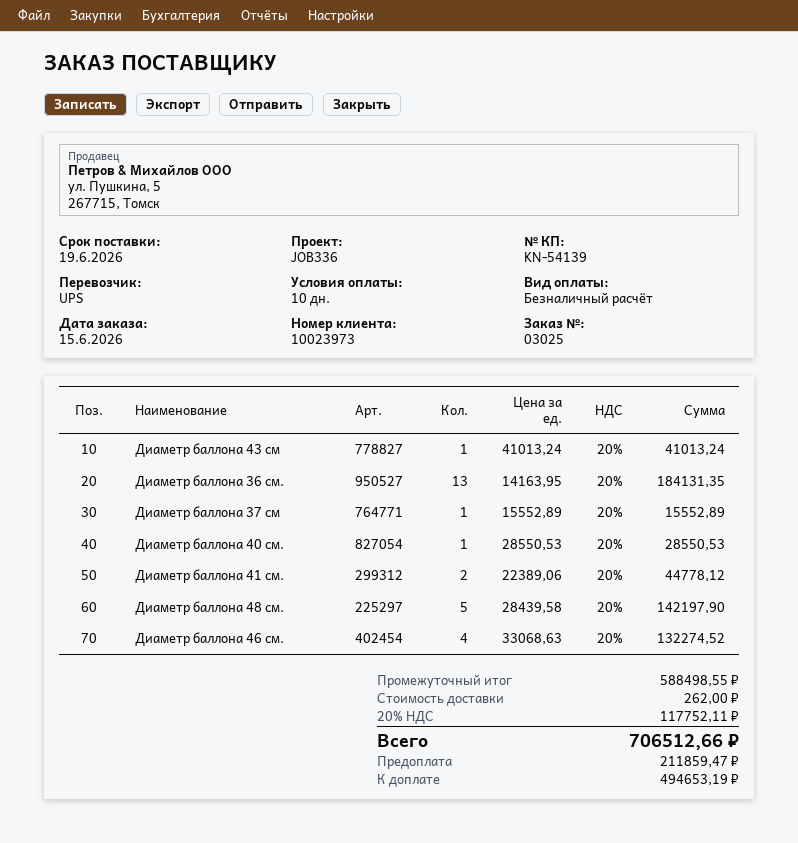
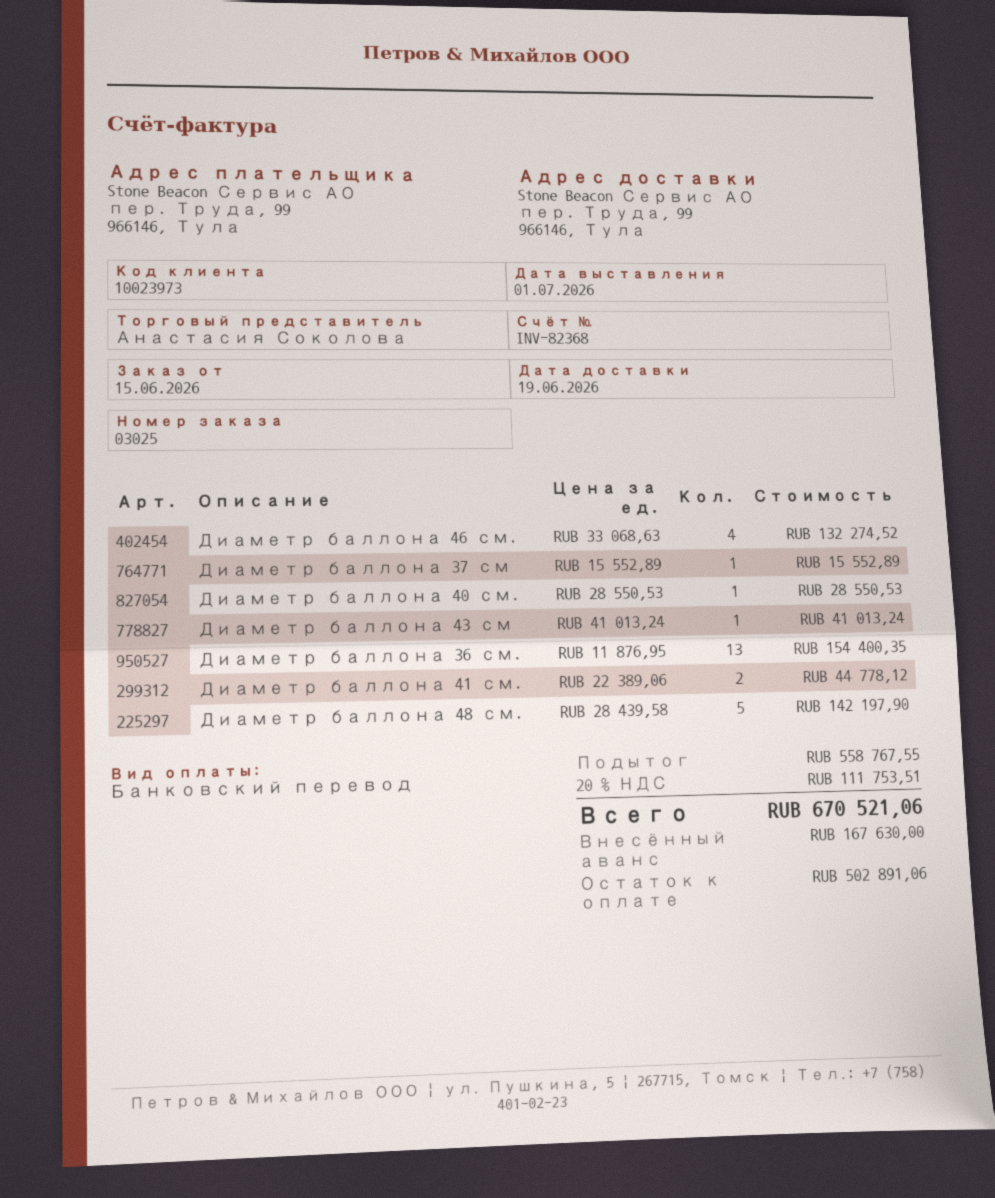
Диаметр баллона 36 см.: 13 x 14163.95 = 184131.35 -> 13 x 11876.95 = 154400.35
subtotal: 588498.55 -> 558767.55
shipping: 262.00 -> none
tax: 20% = 117752.11 -> 20% = 111753.51
total: 706512.66 -> 670521.06
deposit: 211859.47 -> 167630.00
balance: 494653.19 -> 502891.06

